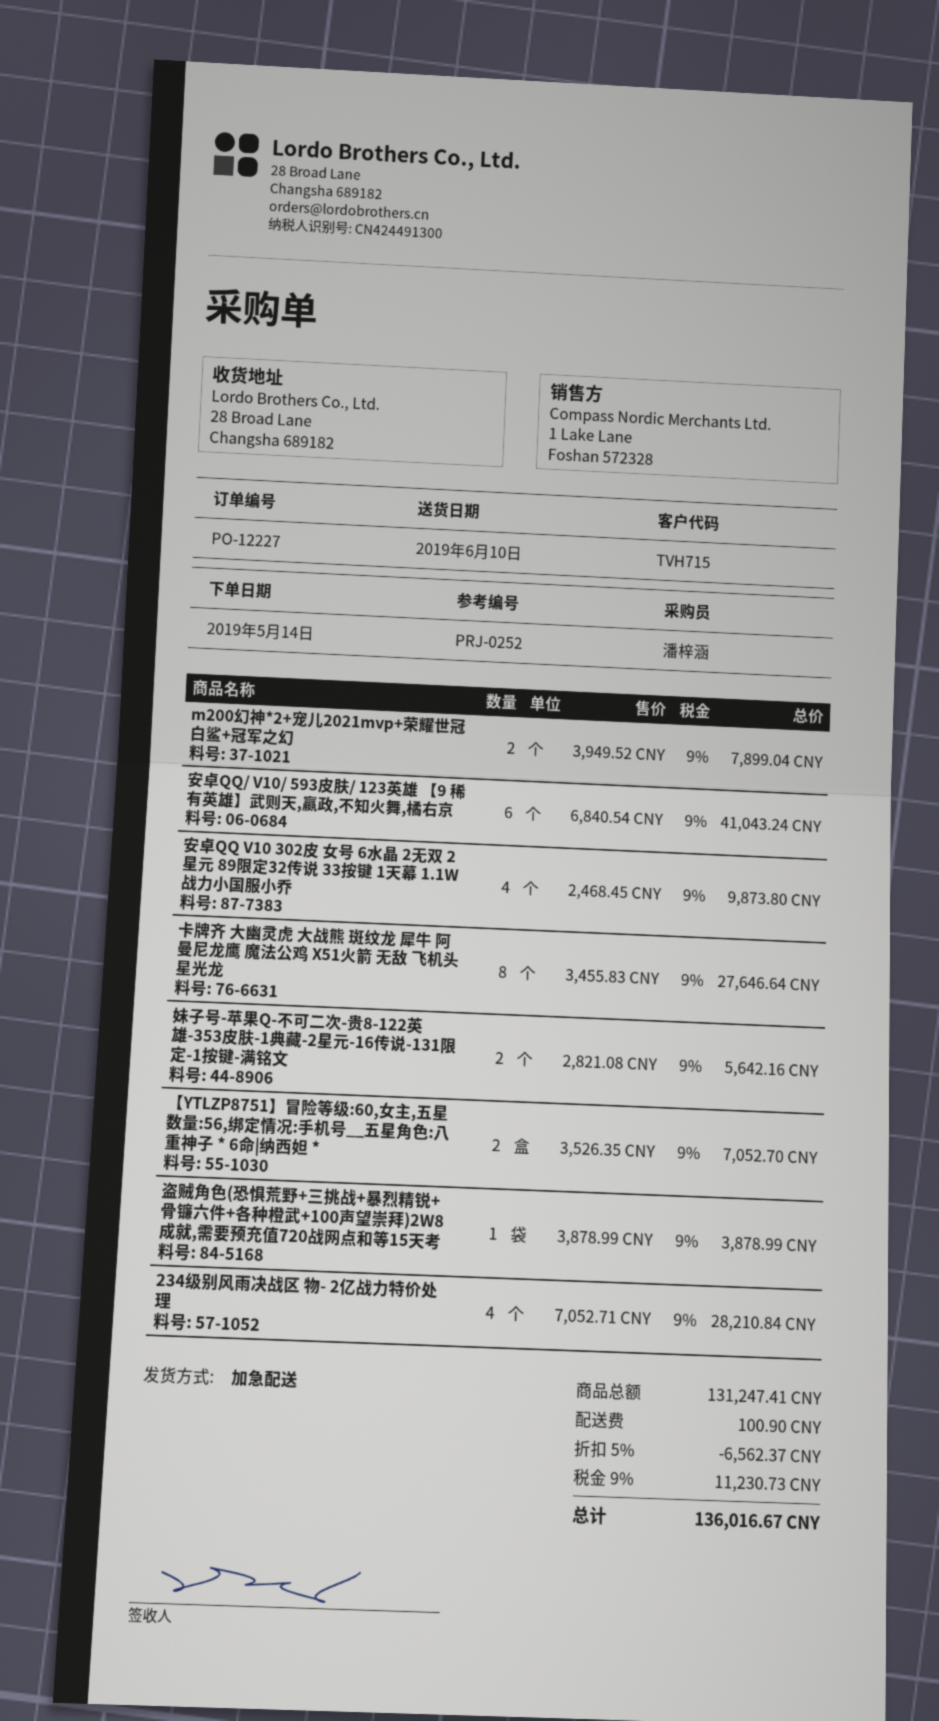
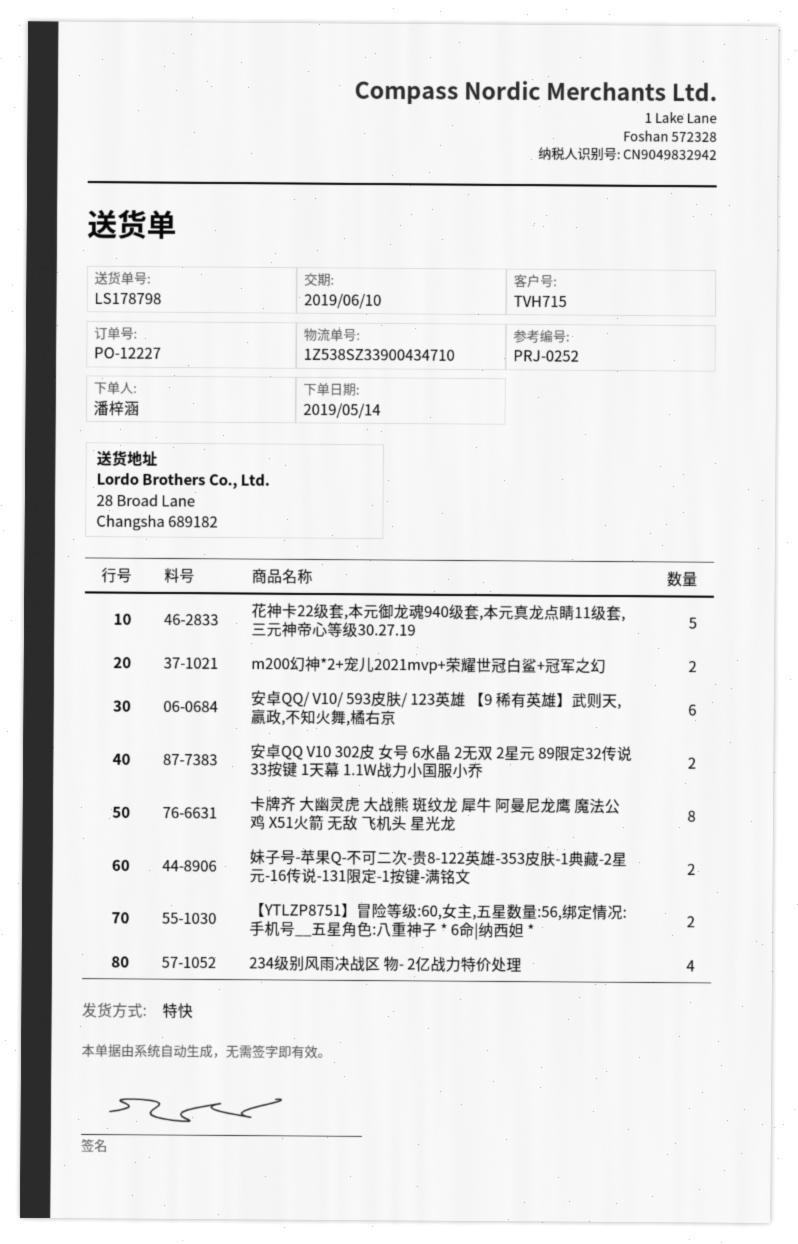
安卓QQ V10 302皮 女号 6水晶 2无双 2星元 89限定32传说 33按键 1天幕 1.1W战力小国服小乔: 4 -> 2
盗贼角色(恐惧荒野+三挑战+暴烈精锐+骨镰六件+各种橙武+100声望崇拜)2W8成就,需要预充值720战网点和等15天考: 1 -> none
花神卡22级套,本元御龙魂940级套,本元真龙点睛11级套,三元神帝心等级30.27.19: none -> 5

